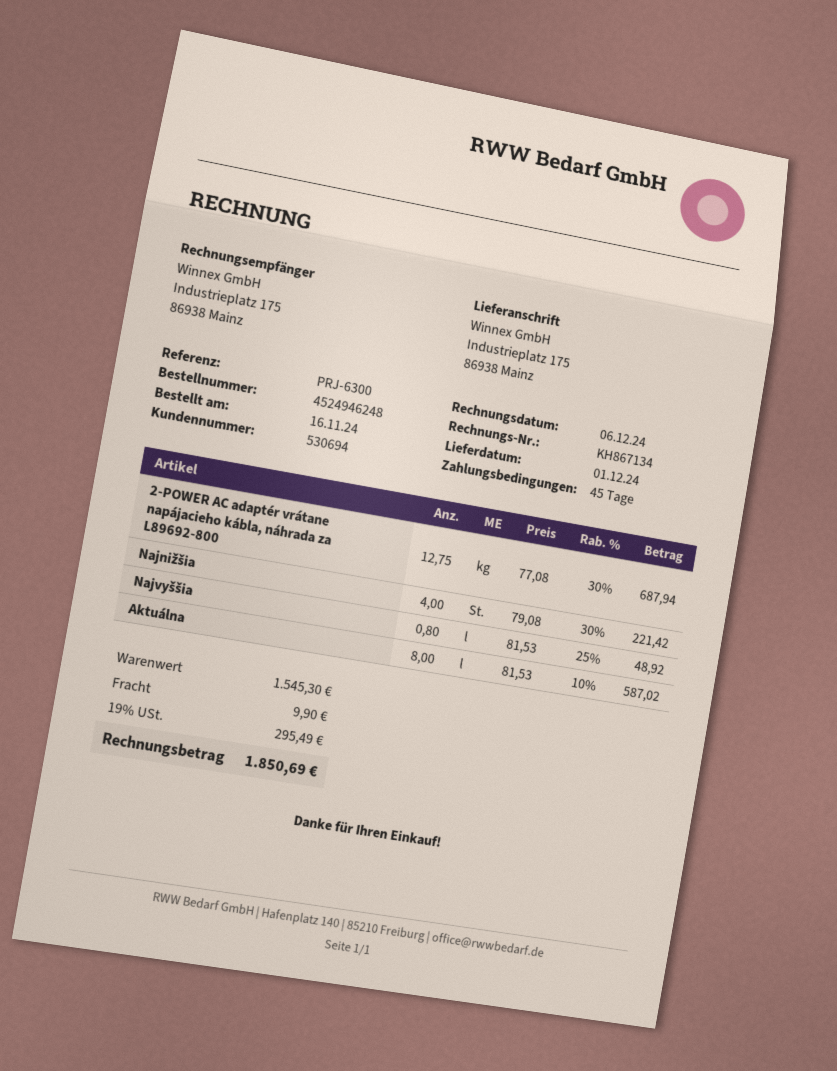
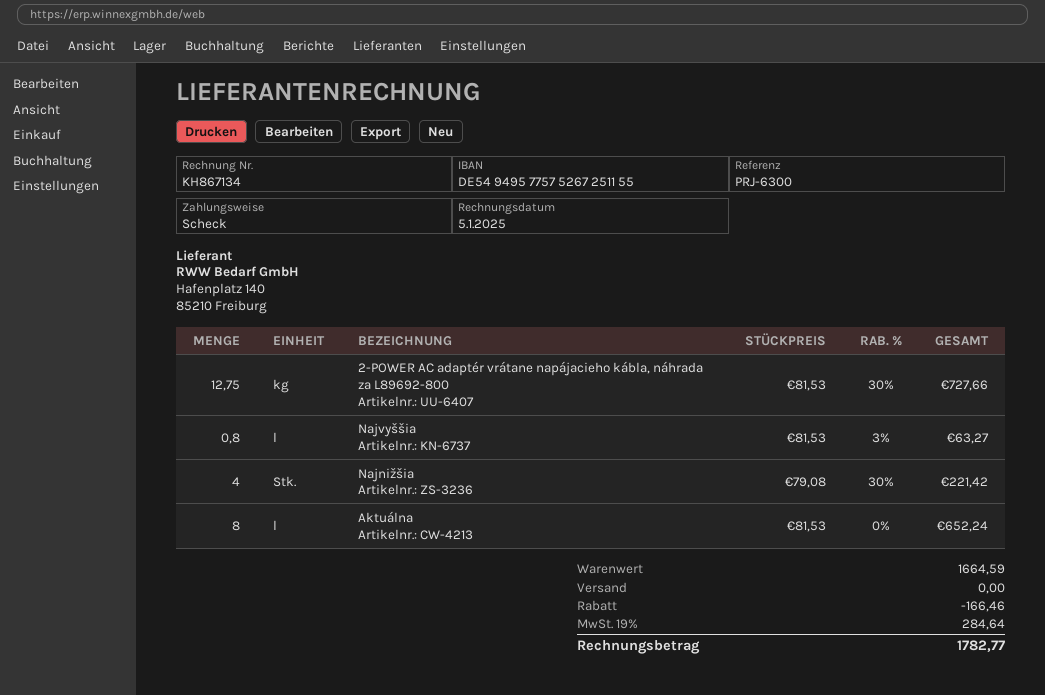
invoice date: 2024-12-06 -> 2025-01-05
2-POWER AC adaptér vrátane napájacieho kábla, náhrada za L89692-800: 12.75 x 77.08 - 30% = 687.94 -> 12.75 x 81.53 - 30% = 727.66
Najvyššia: 0.8 x 81.53 - 25% = 48.92 -> 0.8 x 81.53 - 3% = 63.27
Aktuálna: 8 x 81.53 - 10% = 587.02 -> 8 x 81.53 = 652.24
subtotal: 1545.30 -> 1664.59
discount: none -> 166.46
shipping: 9.90 -> 0.00
tax: 19% = 295.49 -> 19% = 284.64
total: 1850.69 -> 1782.77

